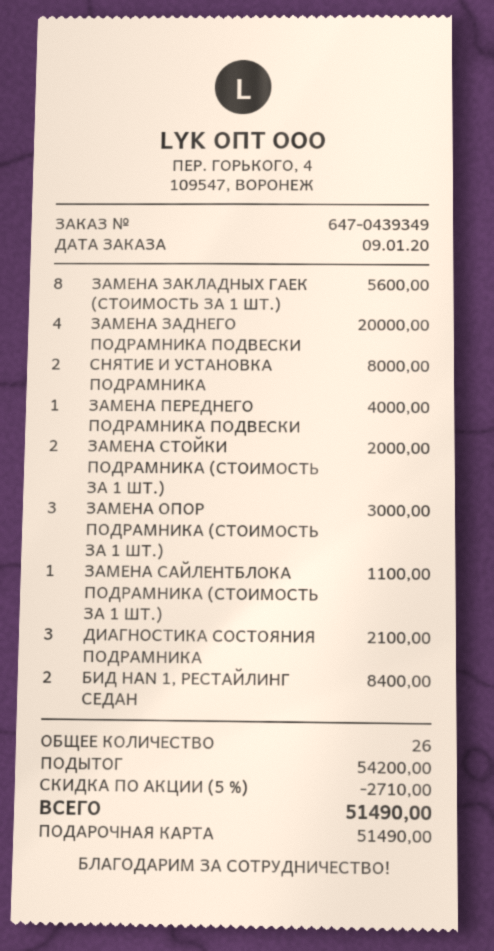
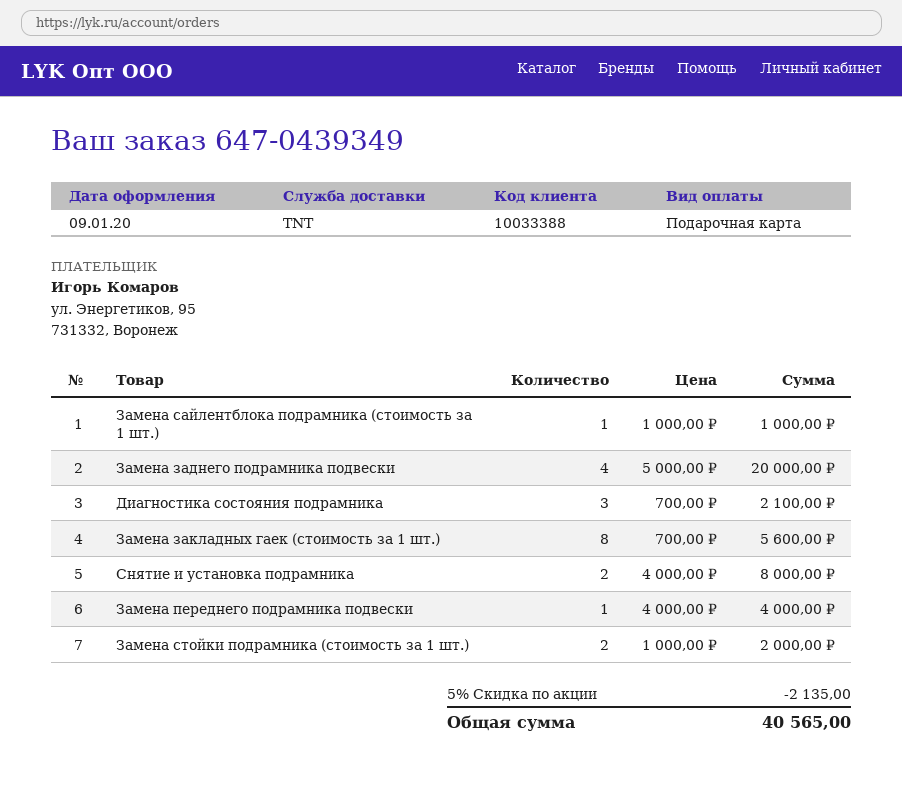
ЗАМЕНА ОПОР ПОДРАМНИКА (СТОИМОСТЬ ЗА 1 ШТ.): 3 for 3000.00 -> none
ЗАМЕНА САЙЛЕНТБЛОКА ПОДРАМНИКА (СТОИМОСТЬ ЗА 1 ШТ.): 1 for 1100.00 -> 1 for 1000.00
БИД HAN 1, РЕСТАЙЛИНГ СЕДАН: 2 for 8400.00 -> none
discount: 5% = 2710.00 -> 5% = 2135.00
total: 51490.00 -> 40565.00

